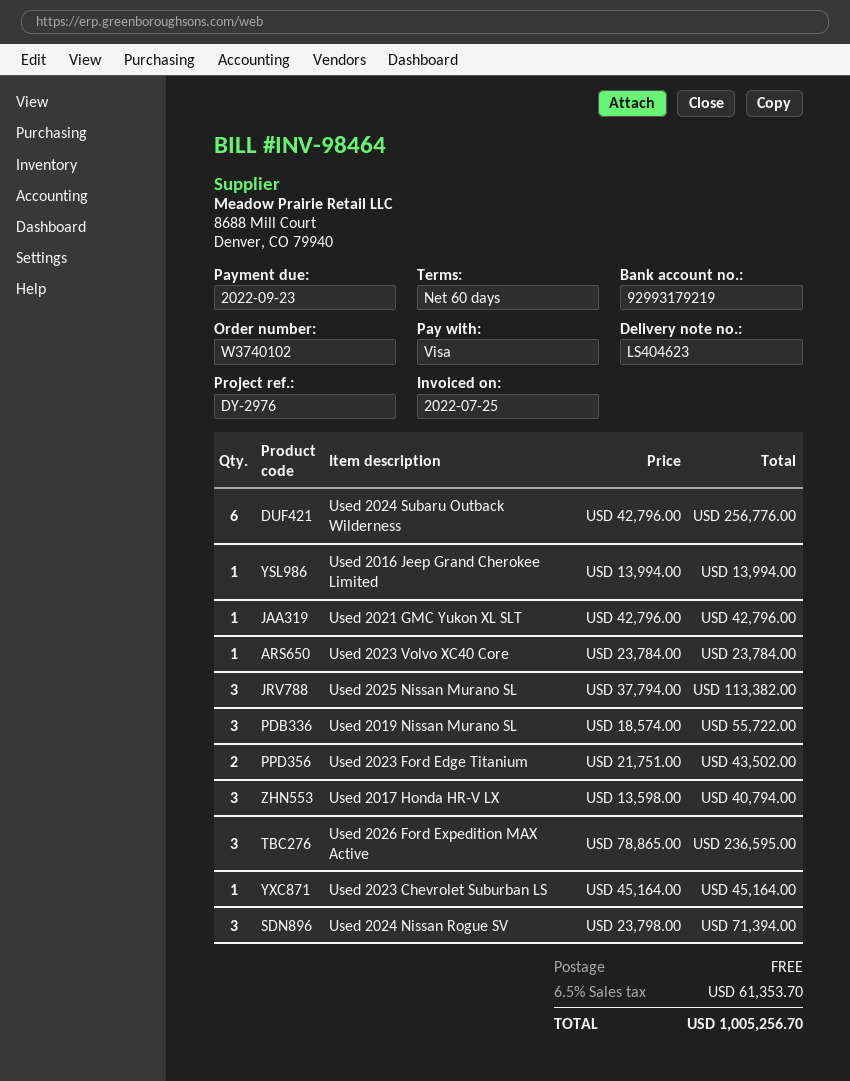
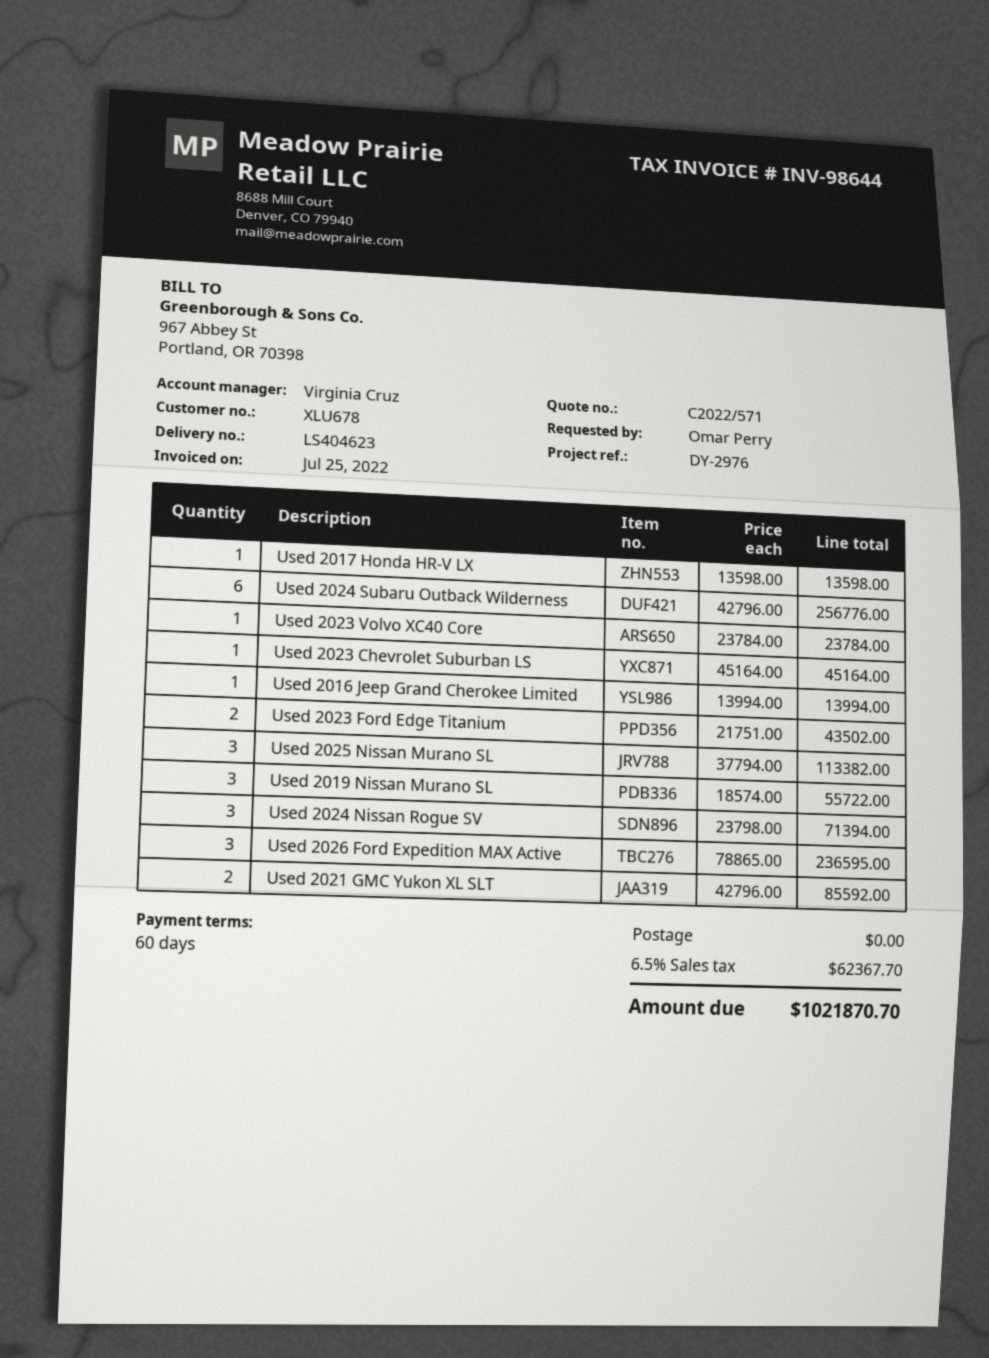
invoice number: INV-98464 -> INV-98644
Used 2021 GMC Yukon XL SLT: 1 x 42796.00 = 42796.00 -> 2 x 42796.00 = 85592.00
Used 2017 Honda HR-V LX: 3 x 13598.00 = 40794.00 -> 1 x 13598.00 = 13598.00
tax: 6.5% = 61353.70 -> 6.5% = 62367.70
total: 1005256.70 -> 1021870.70

